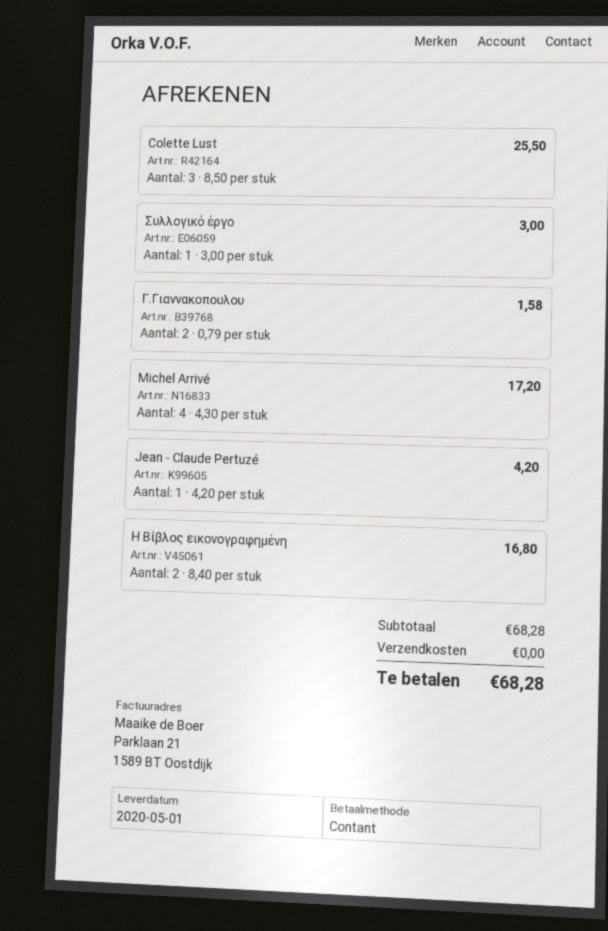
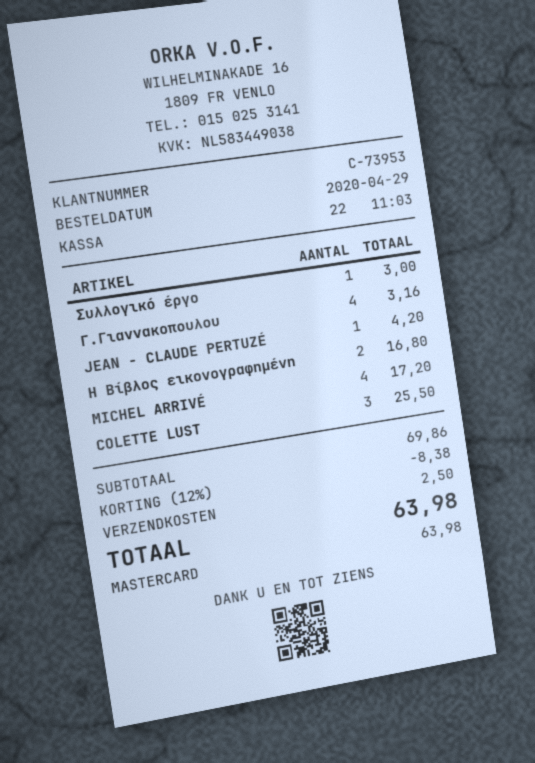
payment method: cash -> Mastercard
Γ.Γιαννακοπουλου: 2 for 1.58 -> 4 for 3.16
subtotal: 68.28 -> 69.86
discount: none -> 12% = 8.38
shipping: 0.00 -> 2.50
total: 68.28 -> 63.98

